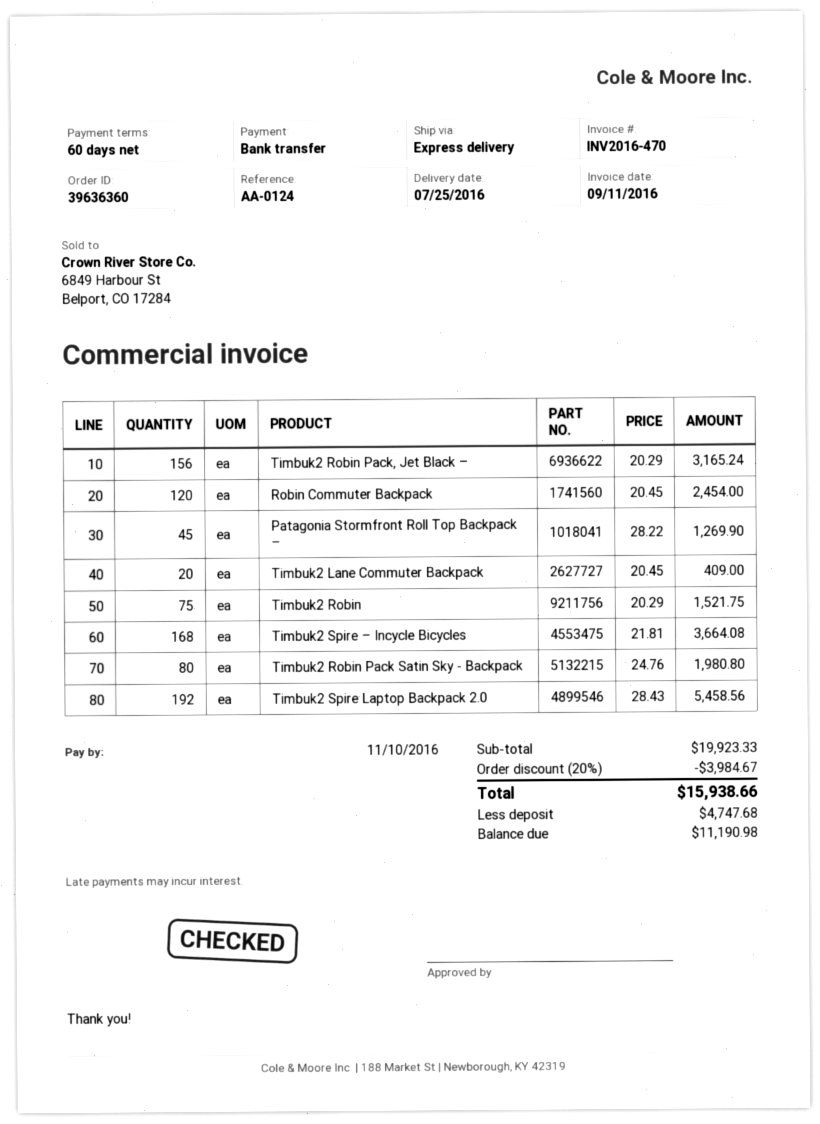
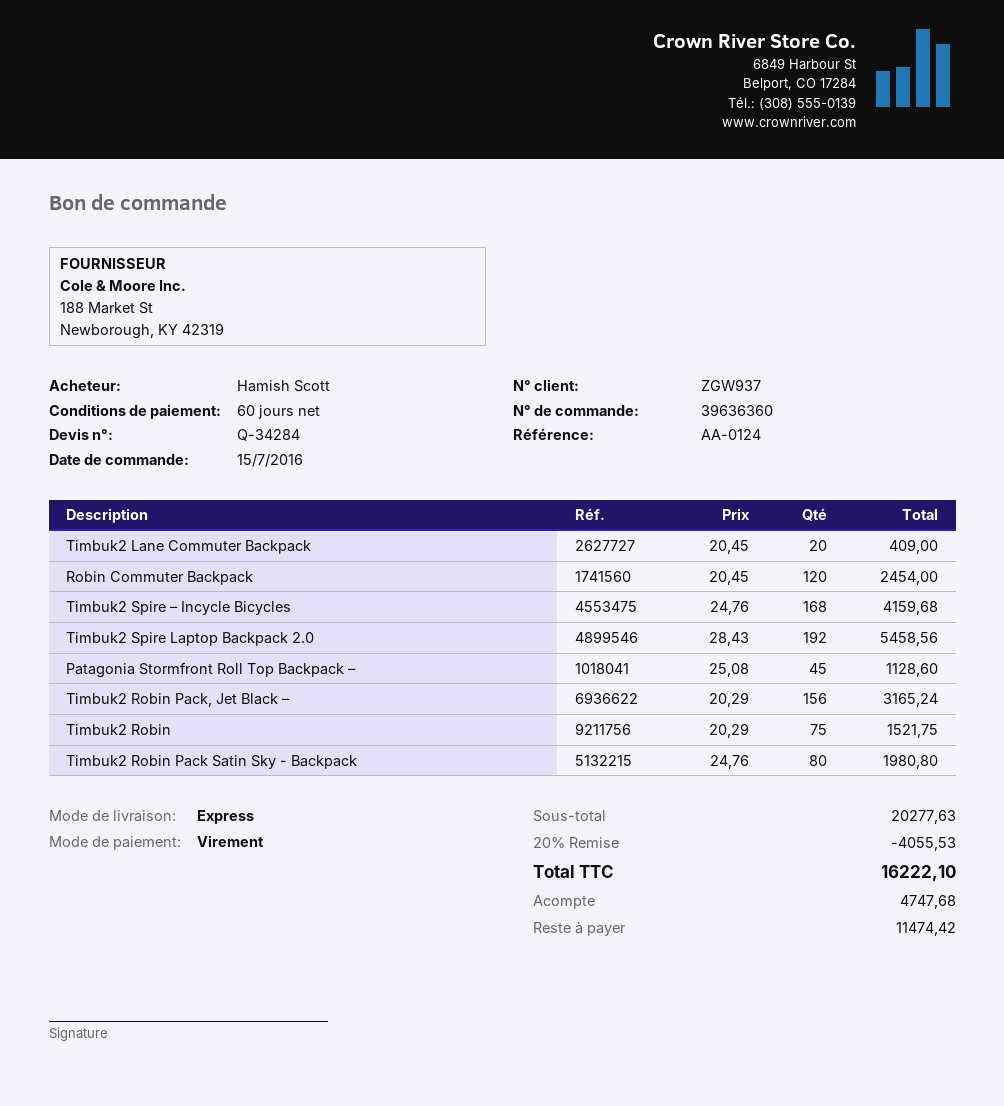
Patagonia Stormfront Roll Top Backpack –: 45 x 28.22 = 1269.90 -> 45 x 25.08 = 1128.60
Timbuk2 Spire – Incycle Bicycles: 168 x 21.81 = 3664.08 -> 168 x 24.76 = 4159.68
subtotal: 19923.33 -> 20277.63
discount: 20% = 3984.67 -> 20% = 4055.53
total: 15938.66 -> 16222.10
balance: 11190.98 -> 11474.42

